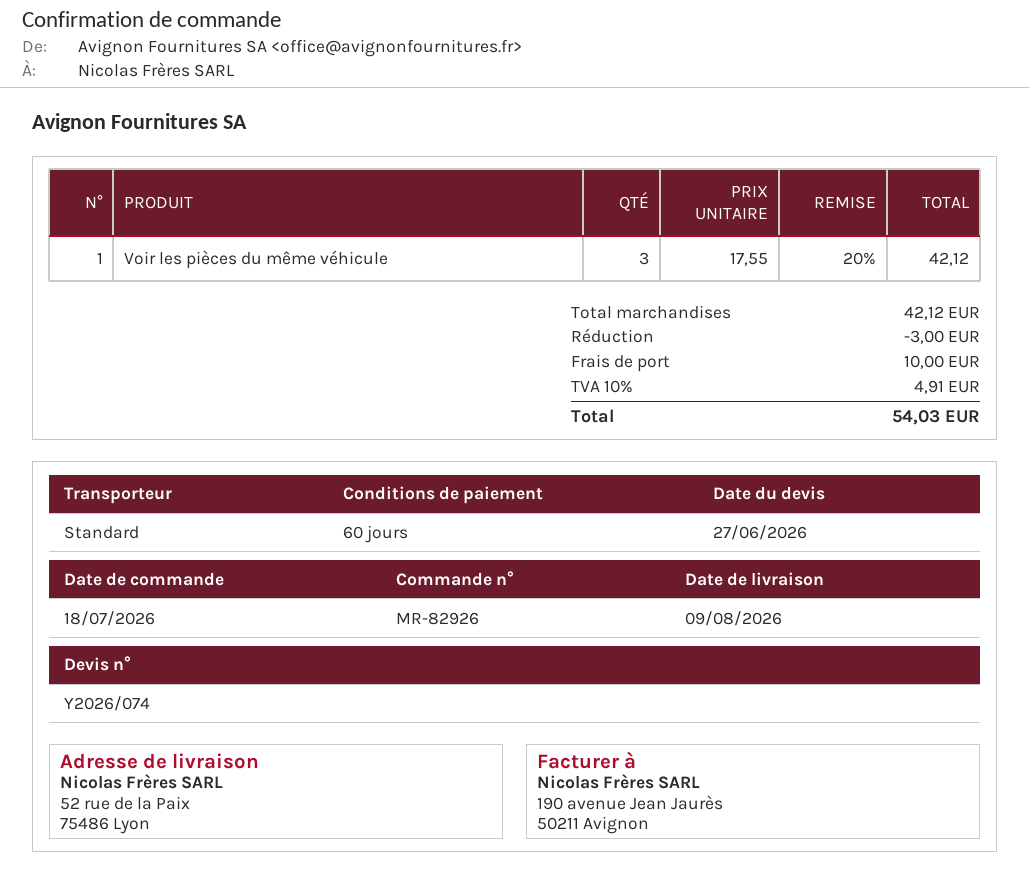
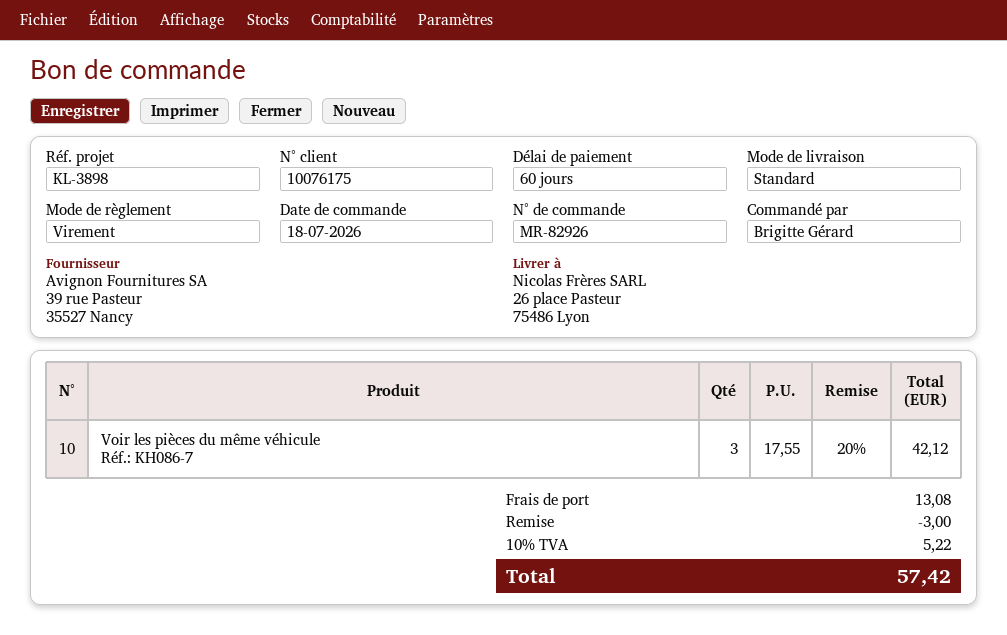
ship to: 52 rue de la Paix, 75486 Lyon -> 26 place Pasteur, 75486 Lyon
shipping: 10.00 -> 13.08
tax: 10% = 4.91 -> 10% = 5.22
total: 54.03 -> 57.42

